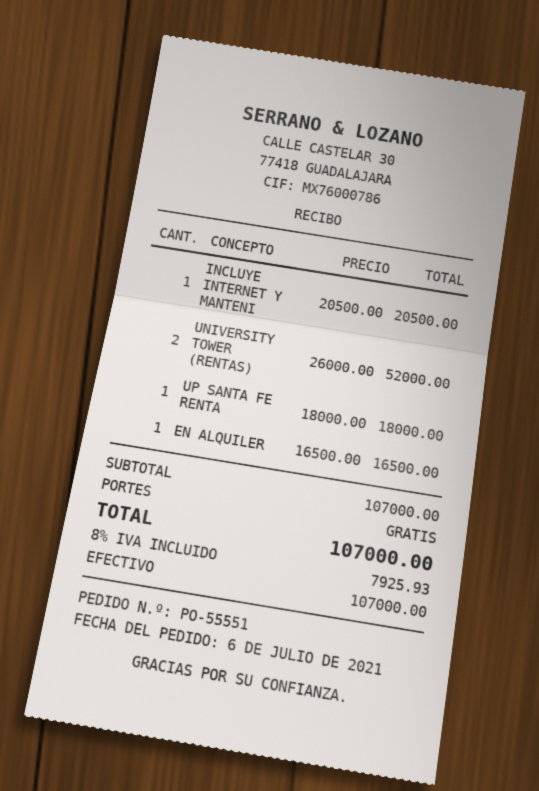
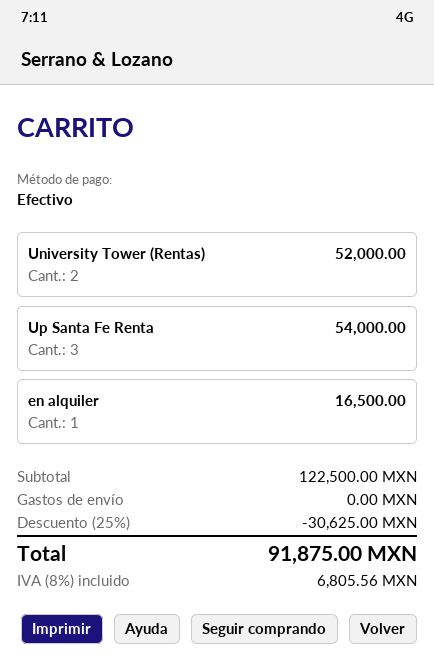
INCLUYE INTERNET Y MANTENI: 1 for 20500.00 -> none
UP SANTA FE RENTA: 1 for 18000.00 -> 3 for 54000.00
subtotal: 107000.00 -> 122500.00
discount: none -> 25% = 30625.00
tax: 8% = 7925.93 -> 8% = 6805.56
total: 107000.00 -> 91875.00

